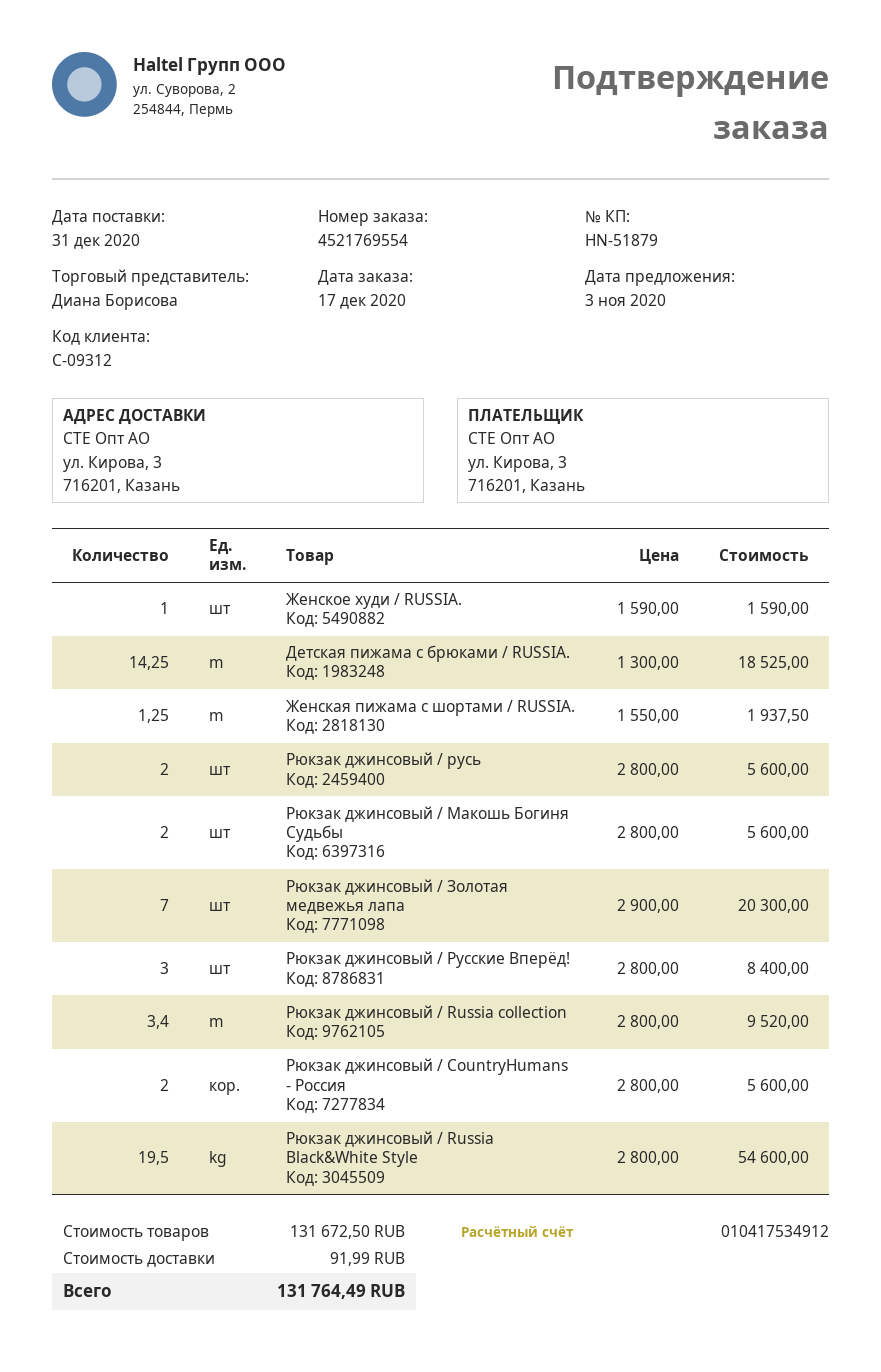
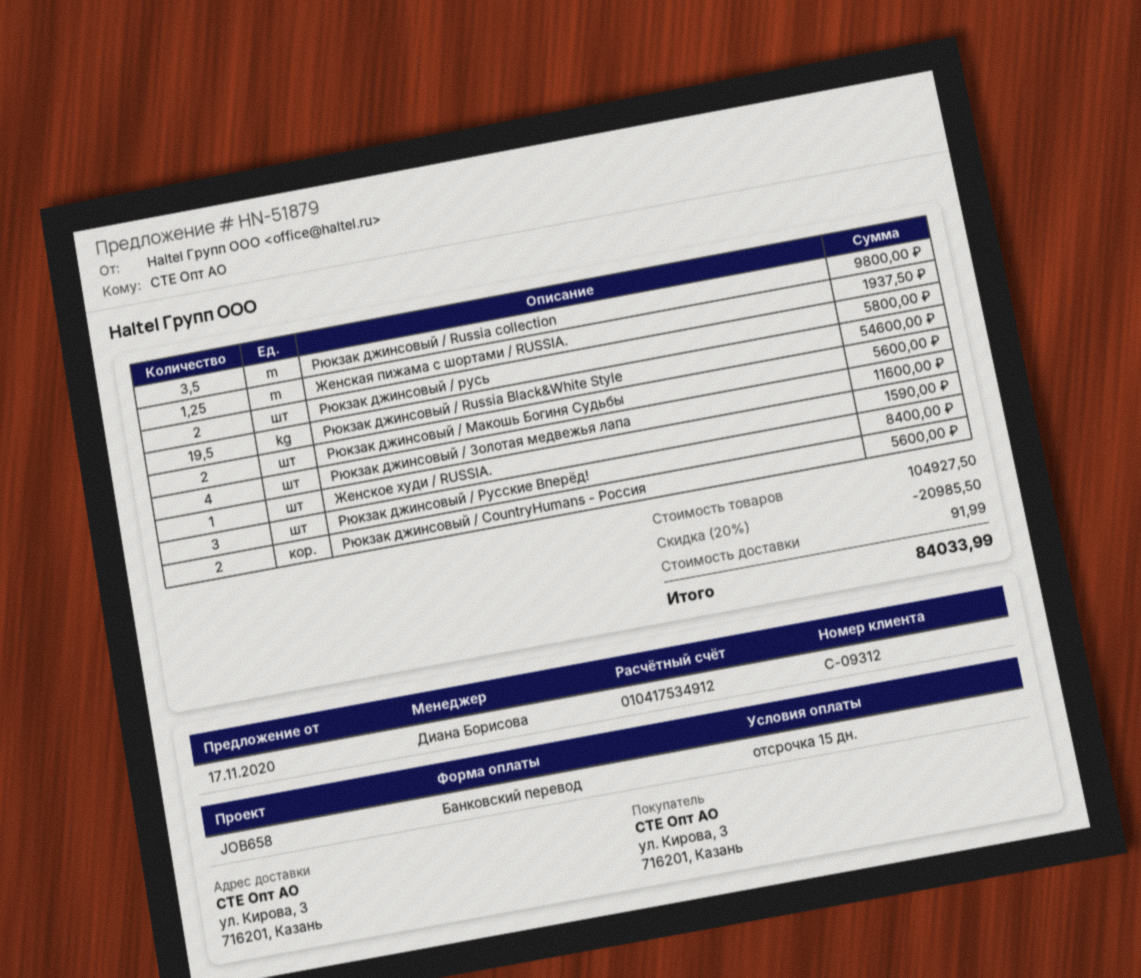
quote date: 2020-11-03 -> 2020-11-17
Детская пижама с брюками / RUSSIA.: 14.25 for 18525.00 -> none
Рюкзак джинсовый / русь: 2 for 5600.00 -> 2 for 5800.00
Рюкзак джинсовый / Золотая медвежья лапа: 7 for 20300.00 -> 4 for 11600.00
Рюкзак джинсовый / Russia collection: 3.4 for 9520.00 -> 3.5 for 9800.00
subtotal: 131672.50 -> 104927.50
discount: none -> 20% = 20985.50
total: 131764.49 -> 84033.99

